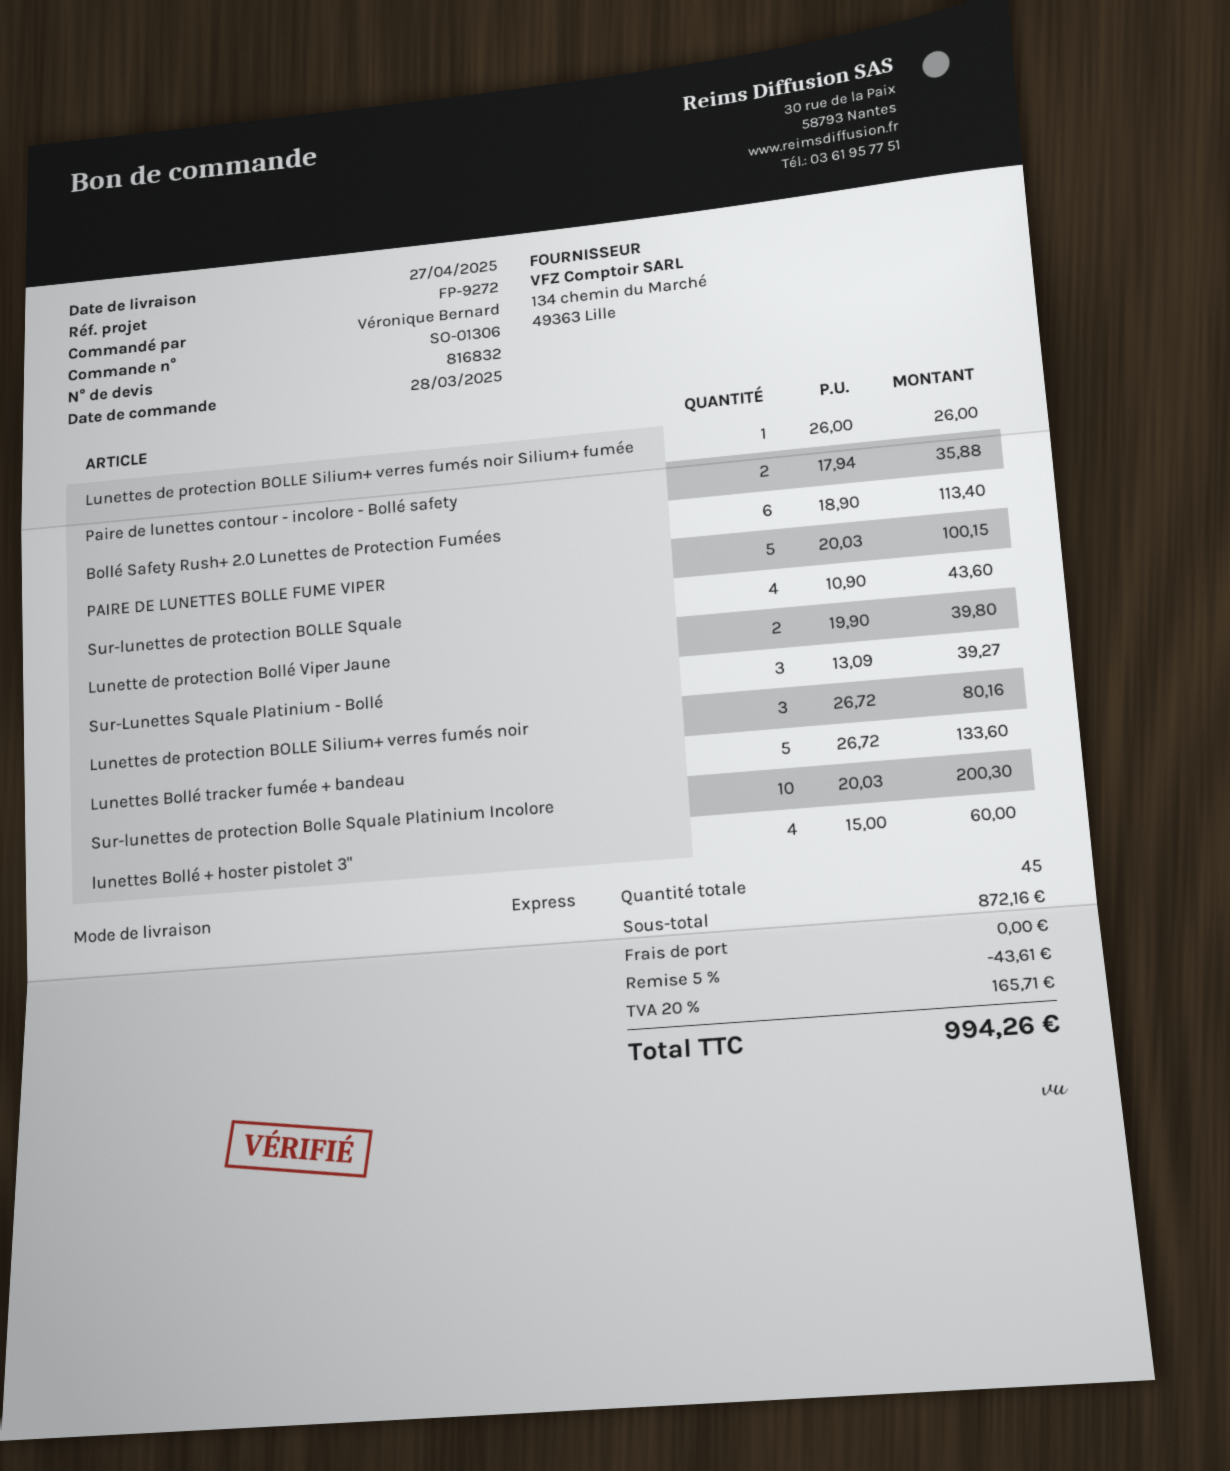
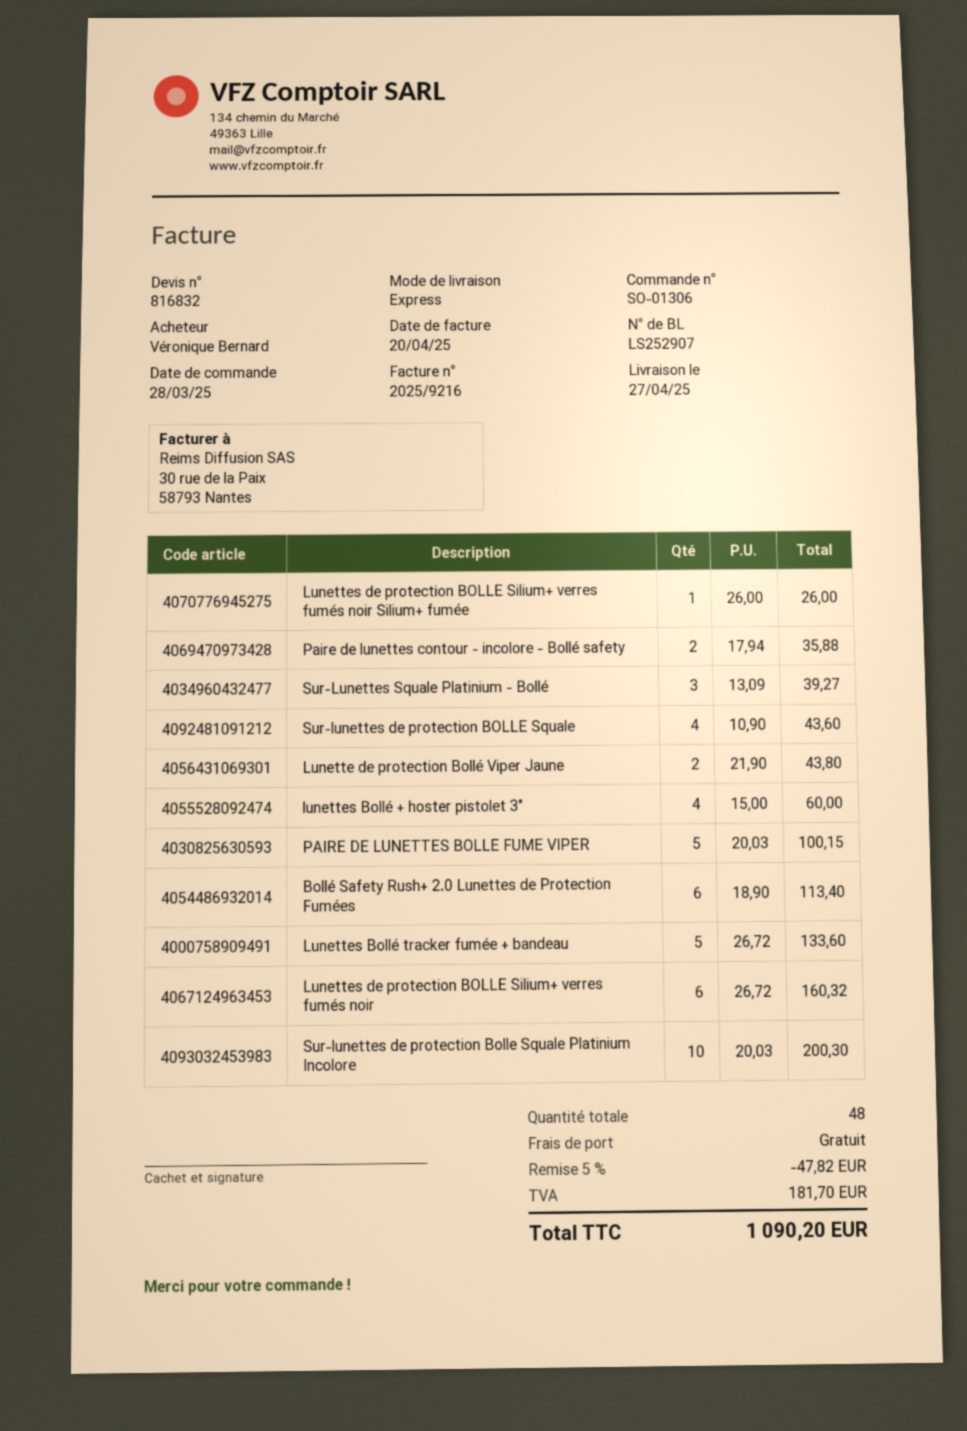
Lunette de protection Bollé Viper Jaune: 2 x 19.90 = 39.80 -> 2 x 21.90 = 43.80
Lunettes de protection BOLLE Silium+ verres fumés noir: 3 x 26.72 = 80.16 -> 6 x 26.72 = 160.32
total quantity: 45 -> 48
discount: 5% = 43.61 -> 5% = 47.82
tax: 165.71 -> 181.70
total: 994.26 -> 1090.20

